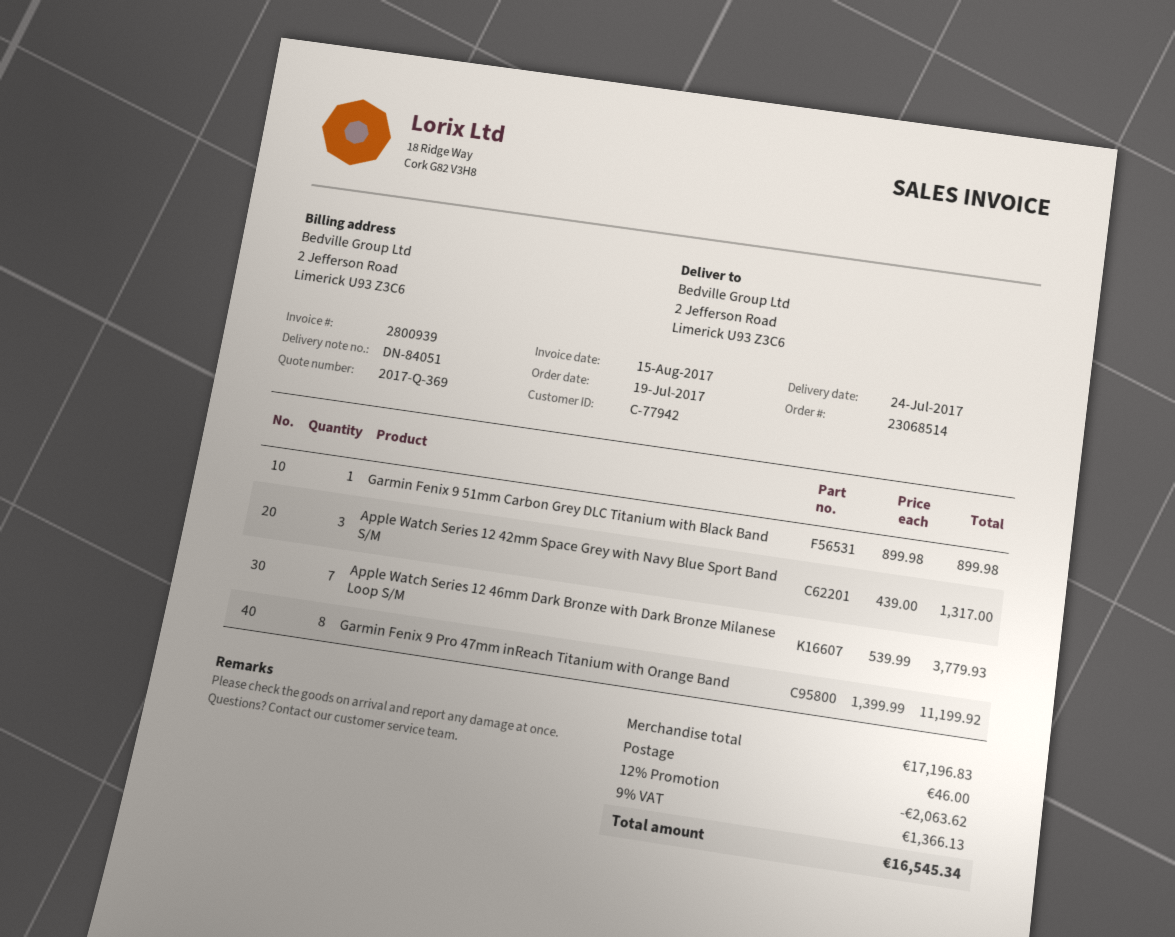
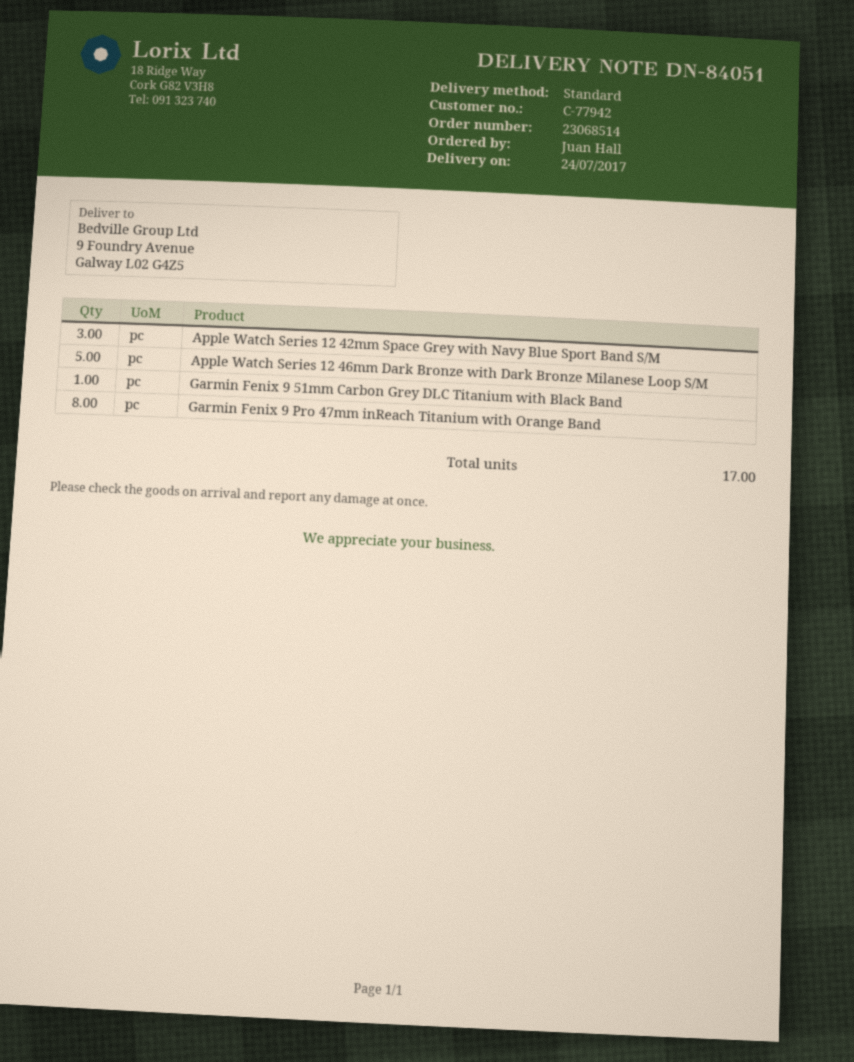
ship to: 2 Jefferson Road, Limerick U93 Z3C6 -> 9 Foundry Avenue, Galway L02 G4Z5
Apple Watch Series 12 46mm Dark Bronze with Dark Bronze Milanese Loop S/M: 7 -> 5

